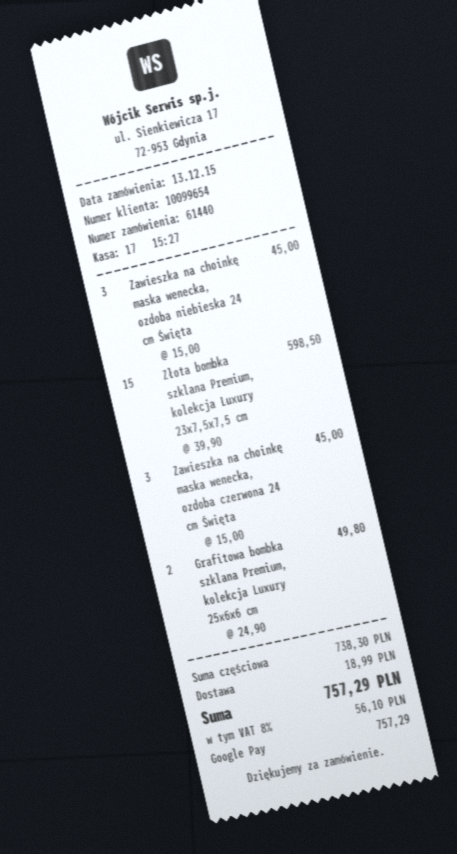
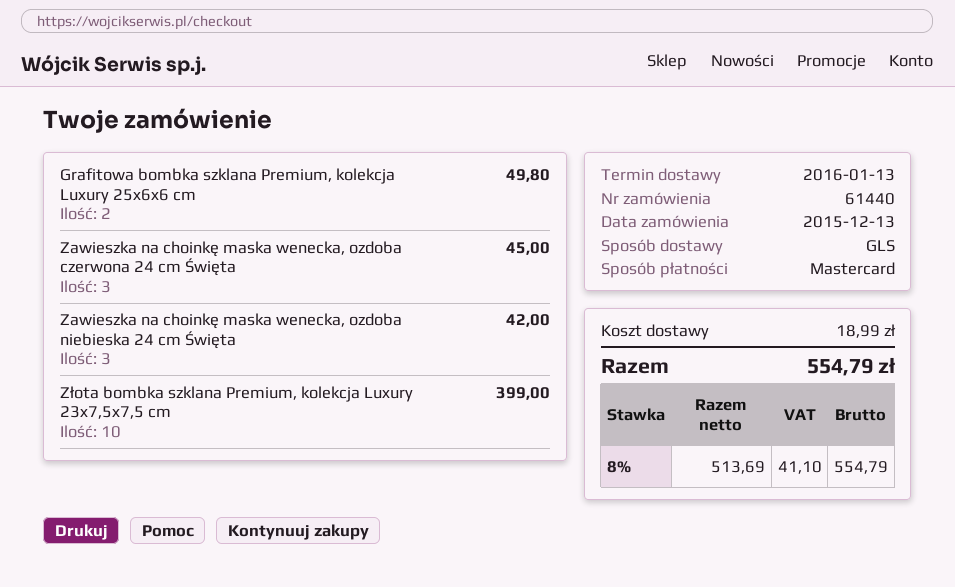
payment method: Google Pay -> Mastercard
Zawieszka na choinkę maska wenecka, ozdoba niebieska 24 cm Święta: 3 for 45.00 -> 3 for 42.00
Złota bombka szklana Premium, kolekcja Luxury 23x7,5x7,5 cm: 15 for 598.50 -> 10 for 399.00
tax: 8% = 56.10 -> 8% = 41.10
total: 757.29 -> 554.79

